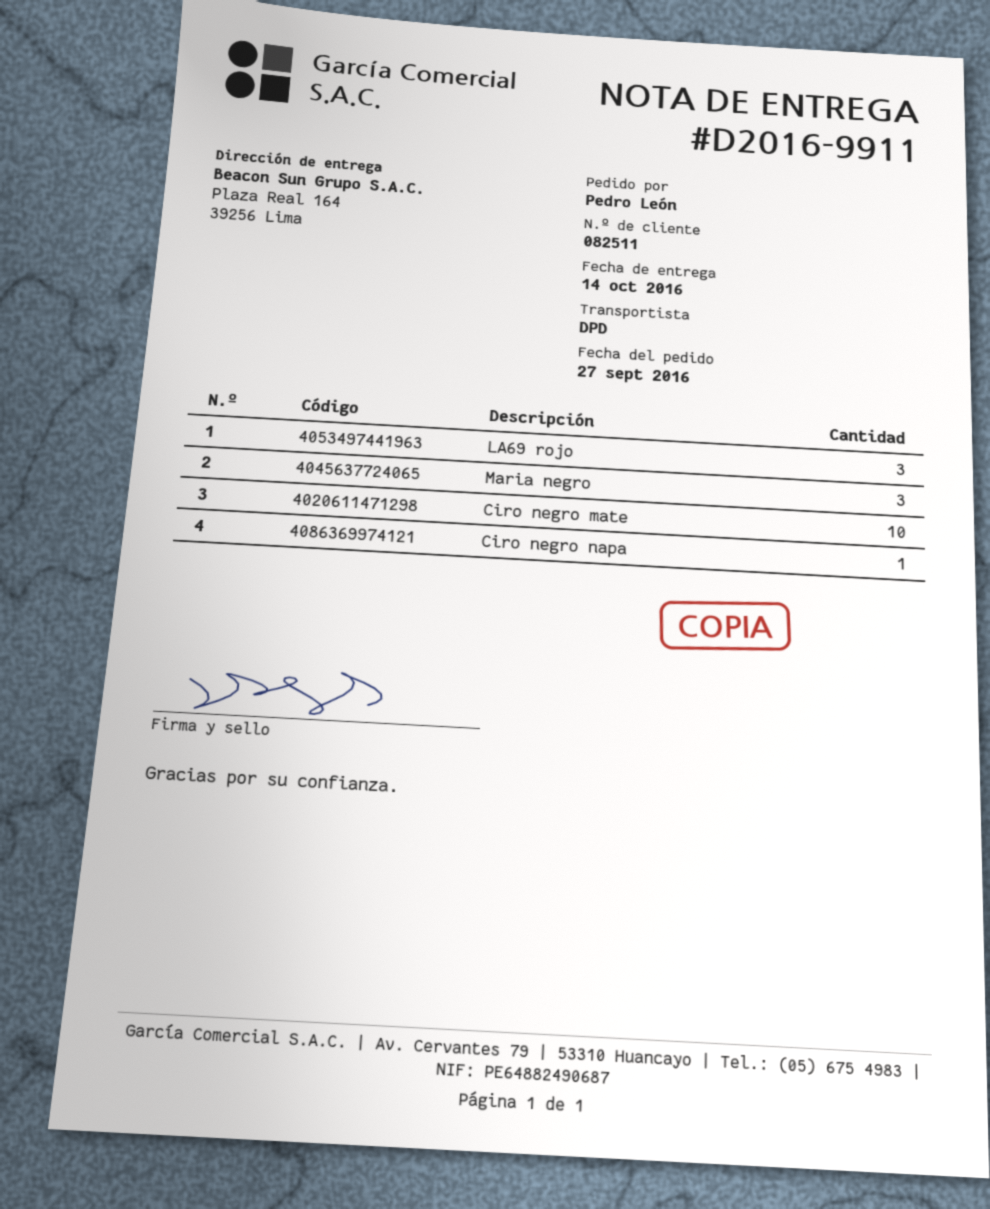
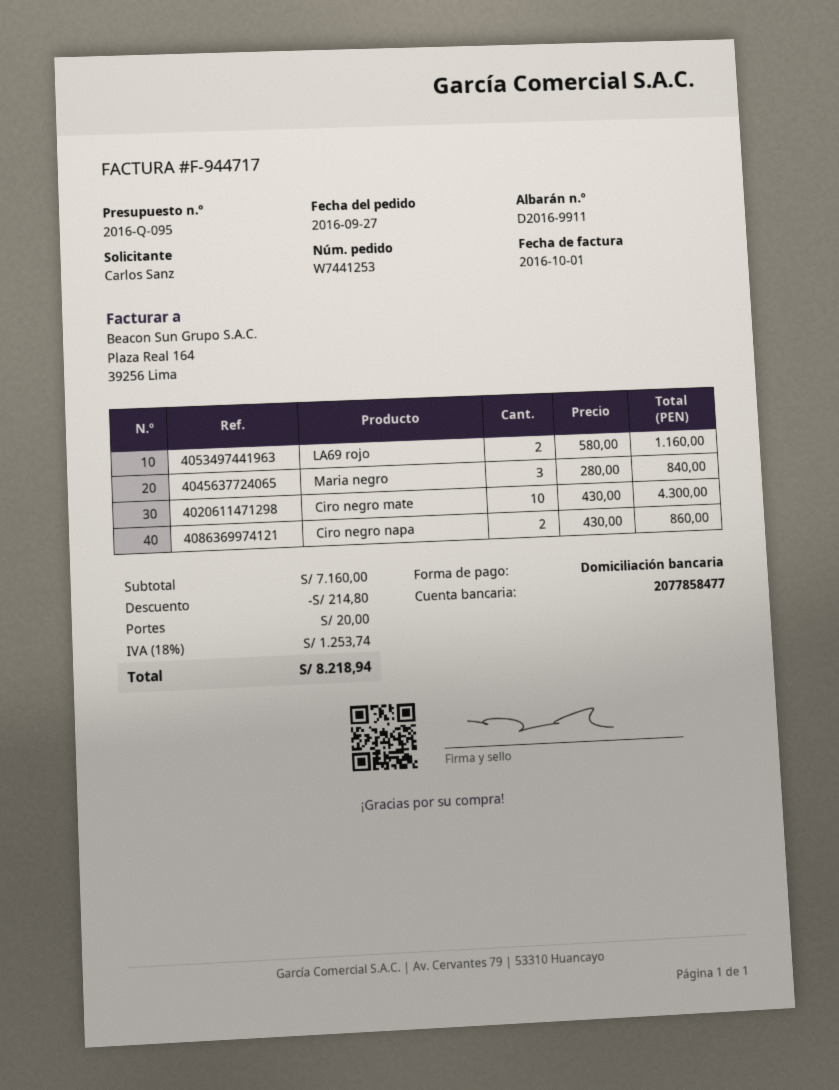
ordered by: Pedro León -> Carlos Sanz
LA69 rojo: 3 -> 2
Ciro negro napa: 1 -> 2

